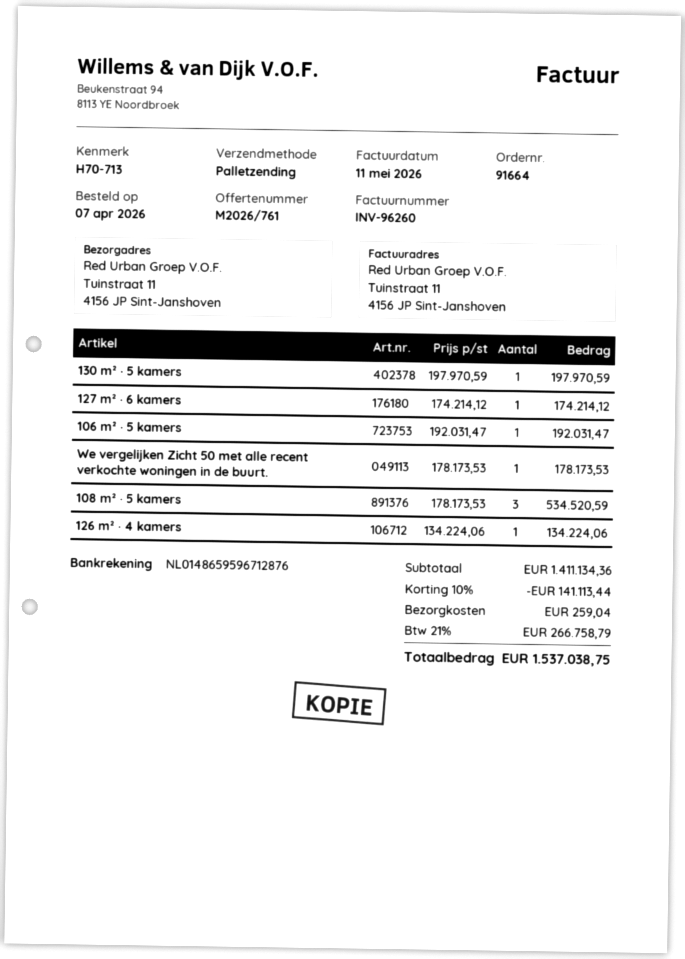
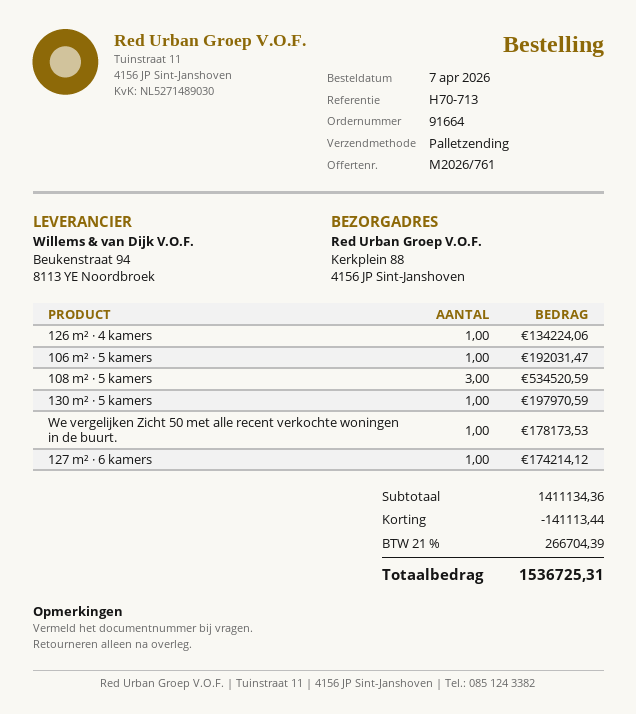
ship to: Tuinstraat 11, 4156 JP Sint-Janshoven -> Kerkplein 88, 4156 JP Sint-Janshoven
shipping: 259.04 -> none
tax: 21% = 266758.79 -> 21% = 266704.39
total: 1537038.75 -> 1536725.31

